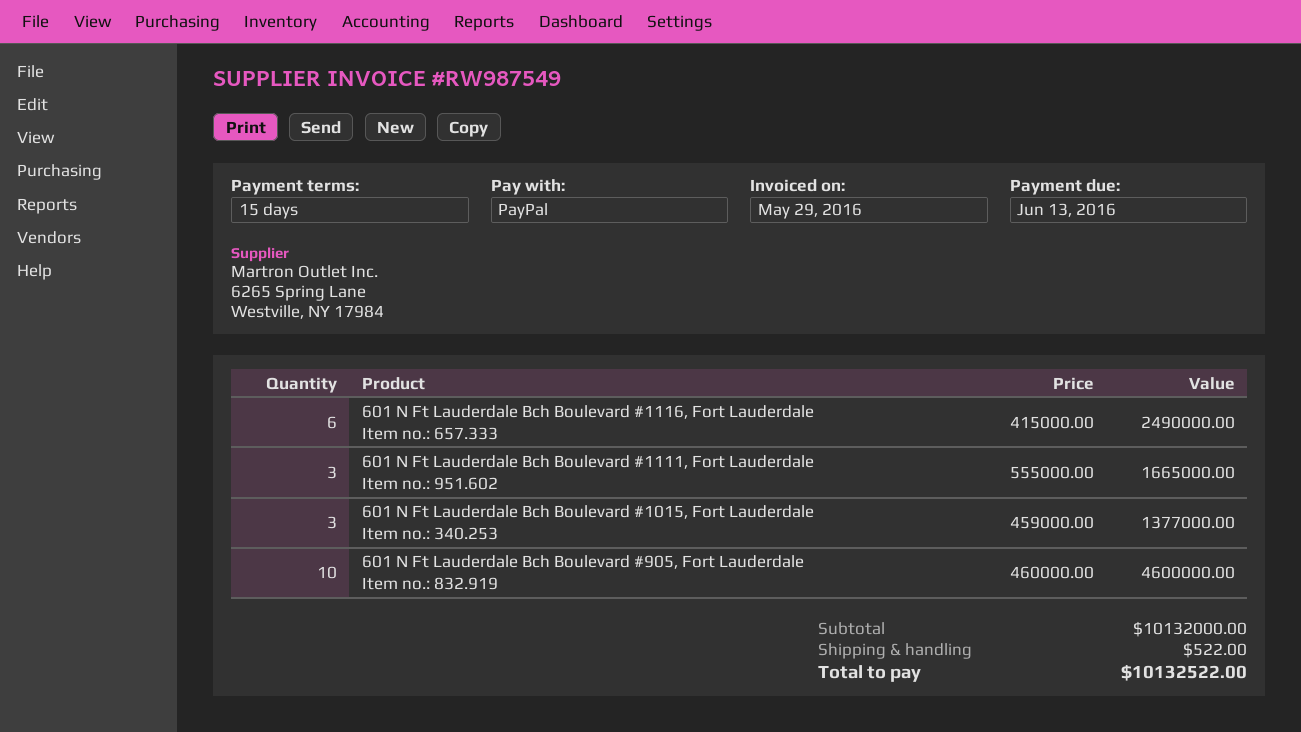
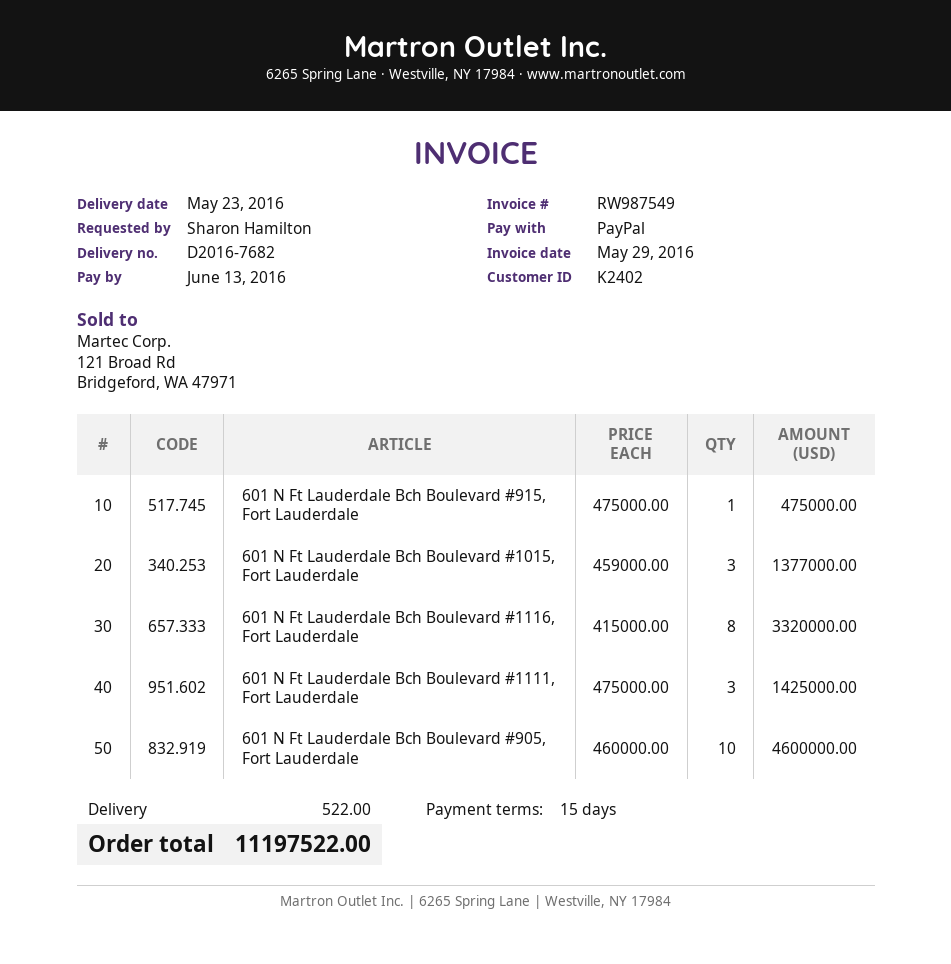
601 N Ft Lauderdale Bch Boulevard #1116, Fort Lauderdale: 6 x 415000.00 = 2490000.00 -> 8 x 415000.00 = 3320000.00
601 N Ft Lauderdale Bch Boulevard #1111, Fort Lauderdale: 3 x 555000.00 = 1665000.00 -> 3 x 475000.00 = 1425000.00
601 N Ft Lauderdale Bch Boulevard #915, Fort Lauderdale: none -> 1 x 475000.00 = 475000.00
total: 10132522.00 -> 11197522.00

